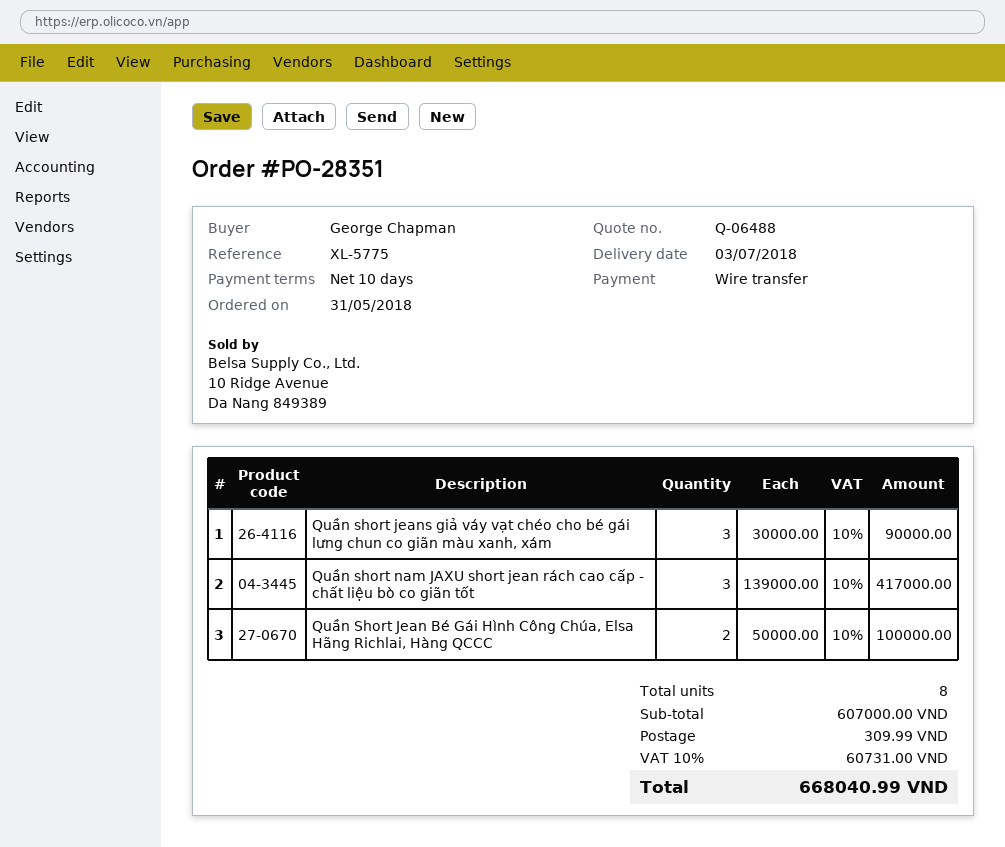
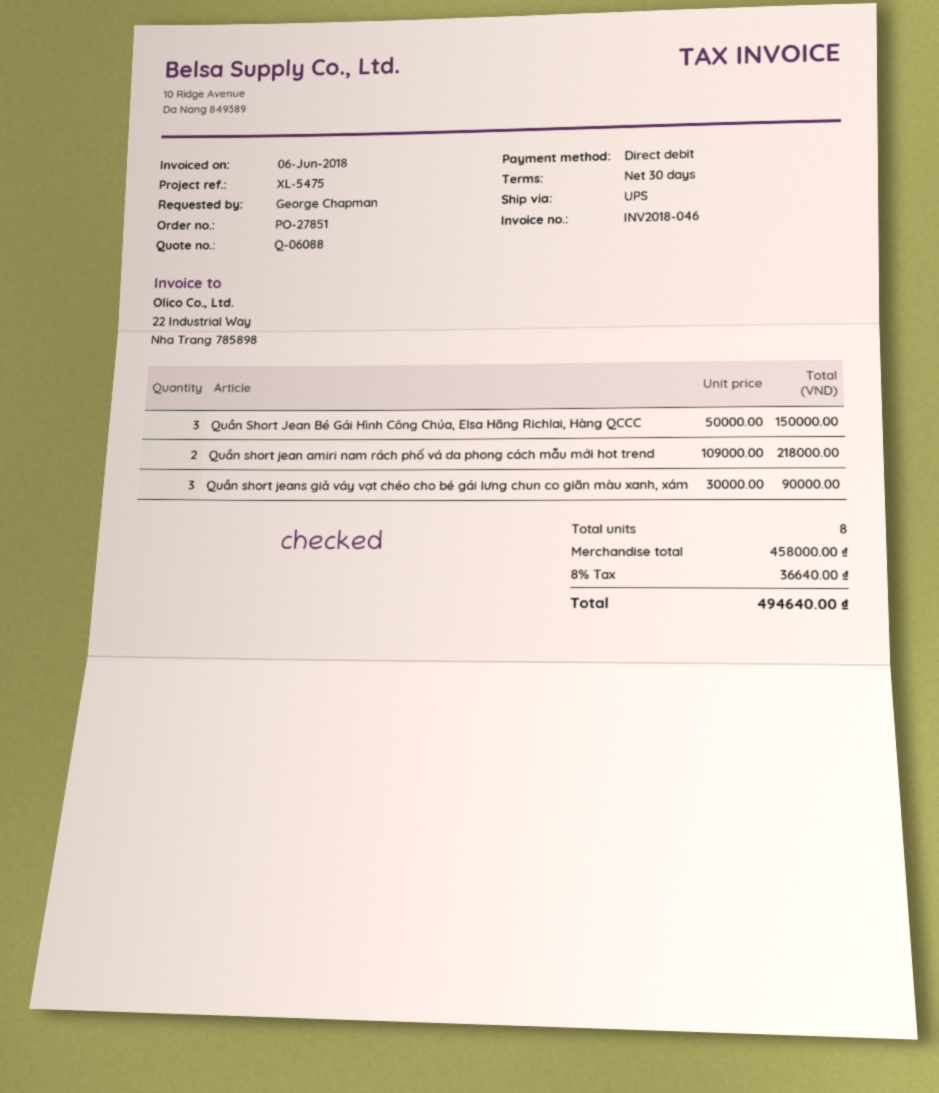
quote number: Q-06488 -> Q-06088
order number: PO-28351 -> PO-27851
payment terms: 10 days -> 30 days
reference: XL-5775 -> XL-5475
payment method: bank transfer -> direct debit
Quần short nam JAXU short jean rách cao cấp - chất liệu bò co giãn tốt: 3 x 139000.00 = 417000.00 -> none
Quần Short Jean Bé Gái Hình Công Chúa, Elsa Hãng Richlai, Hàng QCCC: 2 x 50000.00 = 100000.00 -> 3 x 50000.00 = 150000.00
Quần short jean amiri nam rách phố vá da phong cách mẫu mới hot trend: none -> 2 x 109000.00 = 218000.00
subtotal: 607000.00 -> 458000.00
shipping: 309.99 -> none
tax: 10% = 60731.00 -> 8% = 36640.00
total: 668040.99 -> 494640.00

